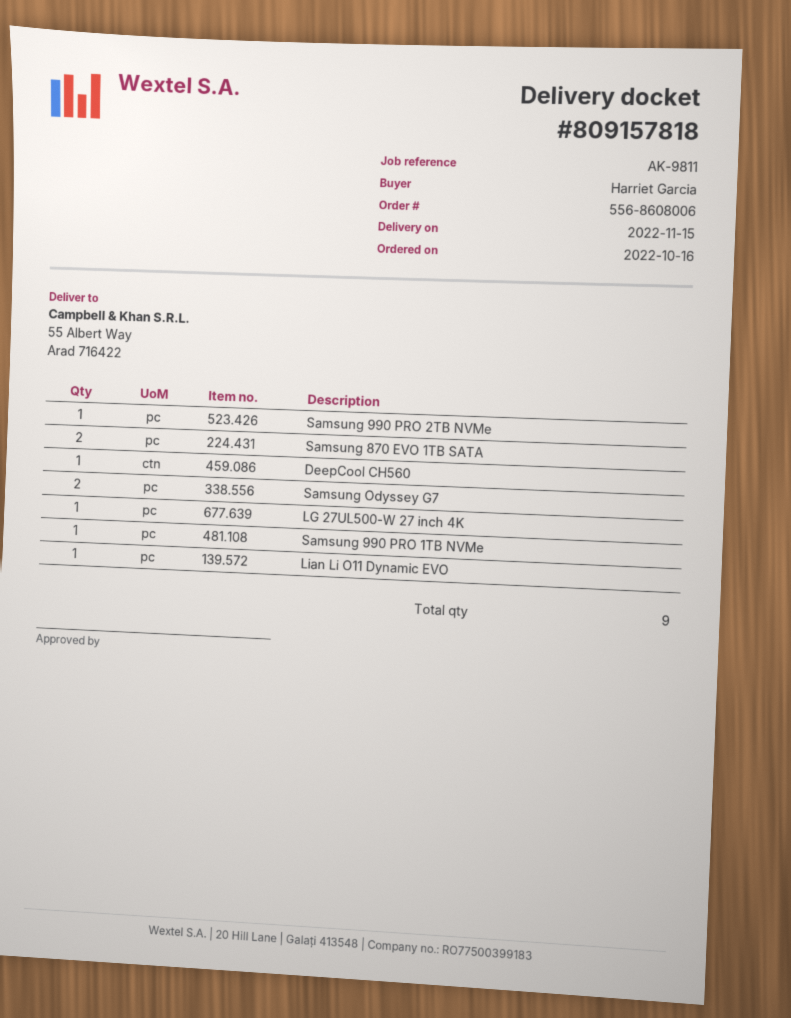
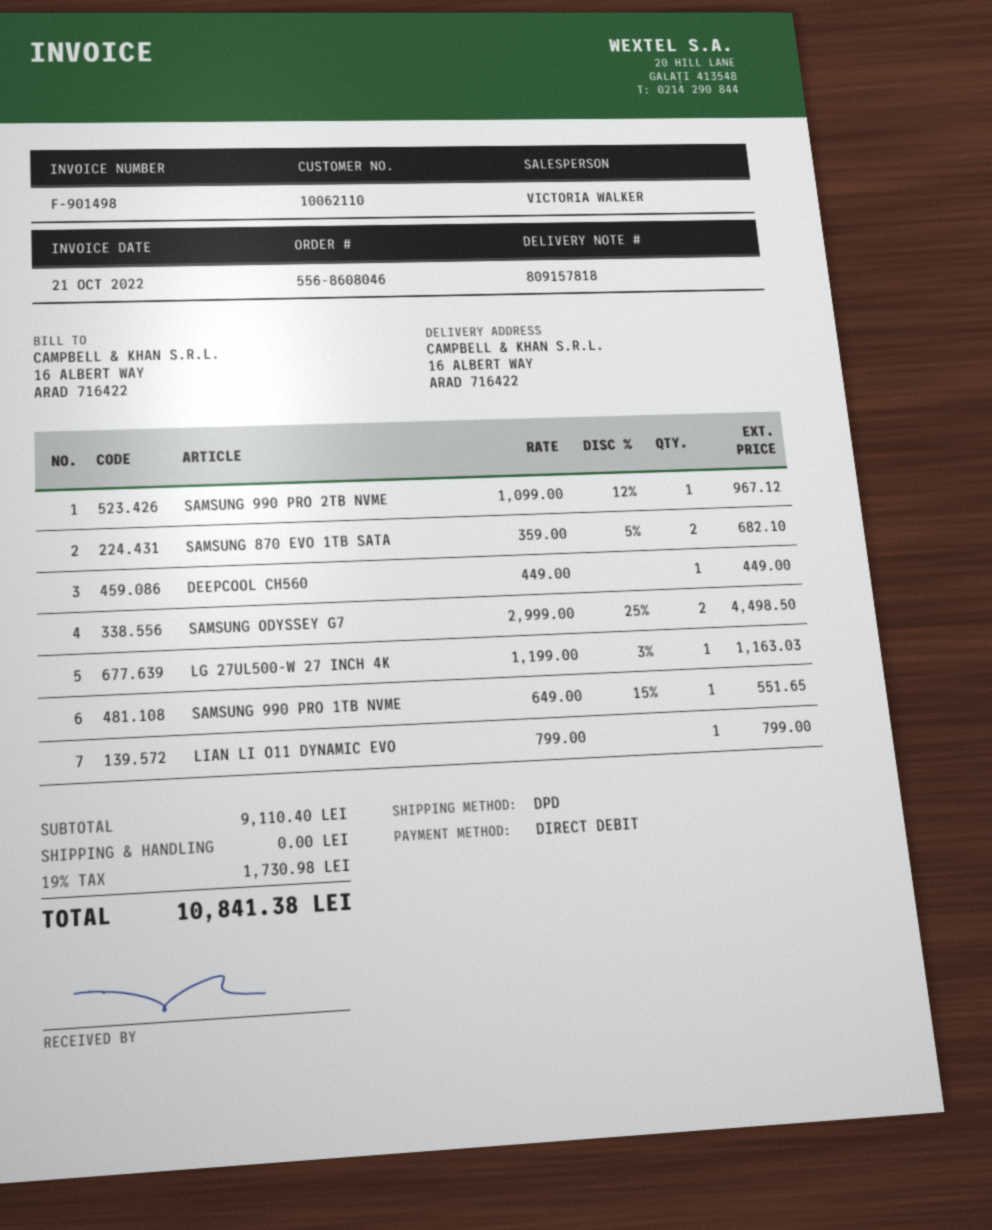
order number: 556-8608006 -> 556-8608046
ship to: 55 Albert Way, Arad 716422 -> 16 ALBERT WAY, ARAD 716422

